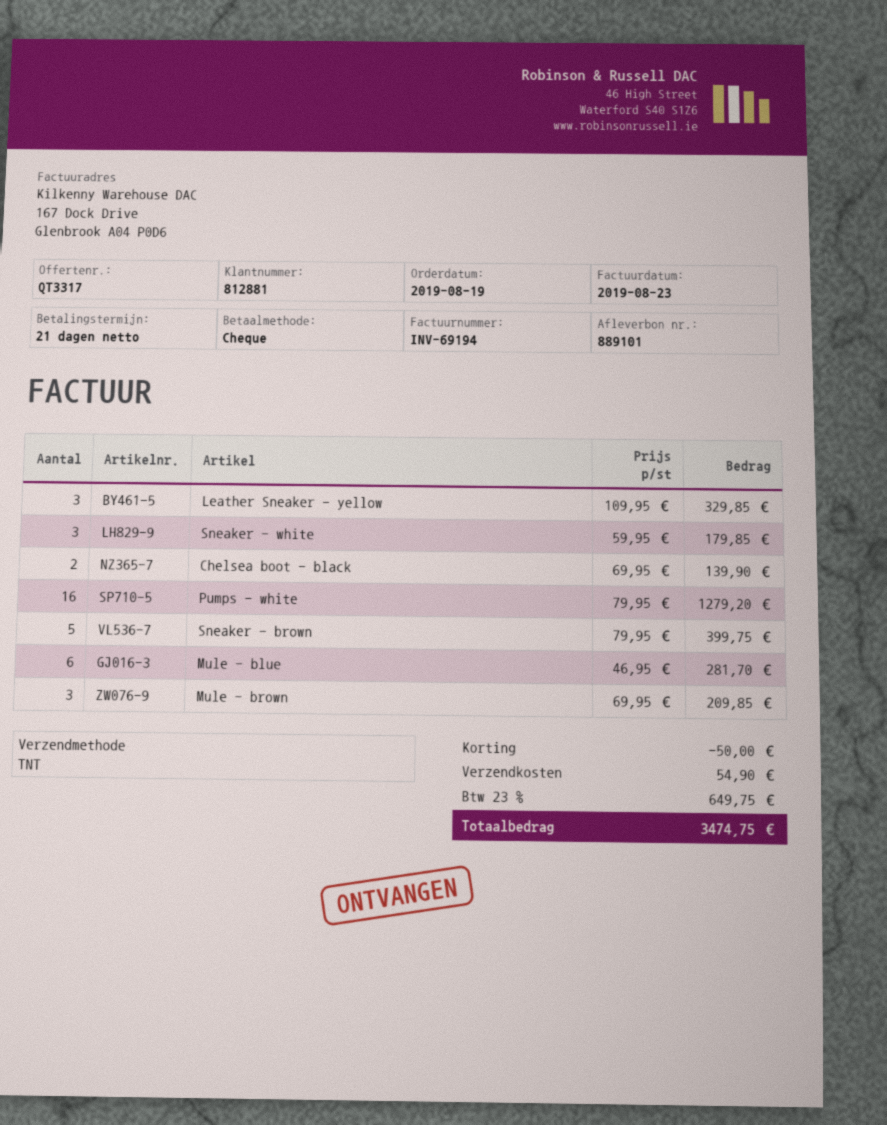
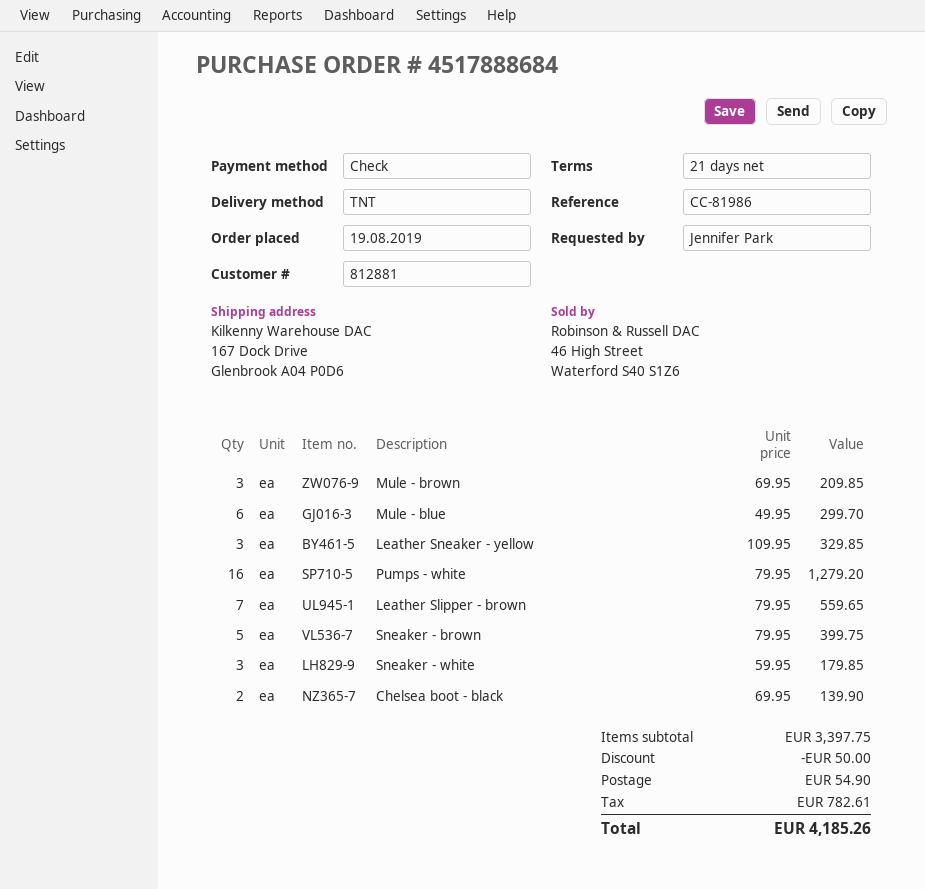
Mule - blue: 6 x 46.95 = 281.70 -> 6 x 49.95 = 299.70
Leather Slipper - brown: none -> 7 x 79.95 = 559.65
tax: 649.75 -> 782.61
total: 3474.75 -> 4185.26

